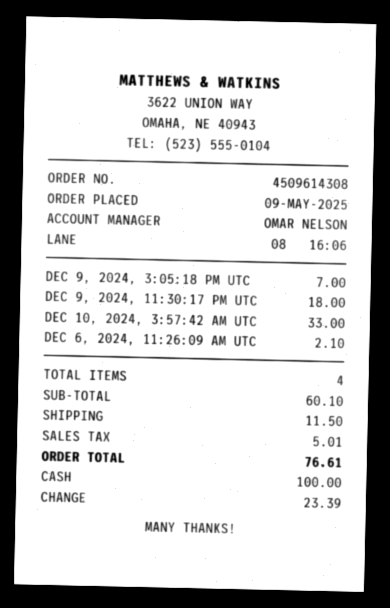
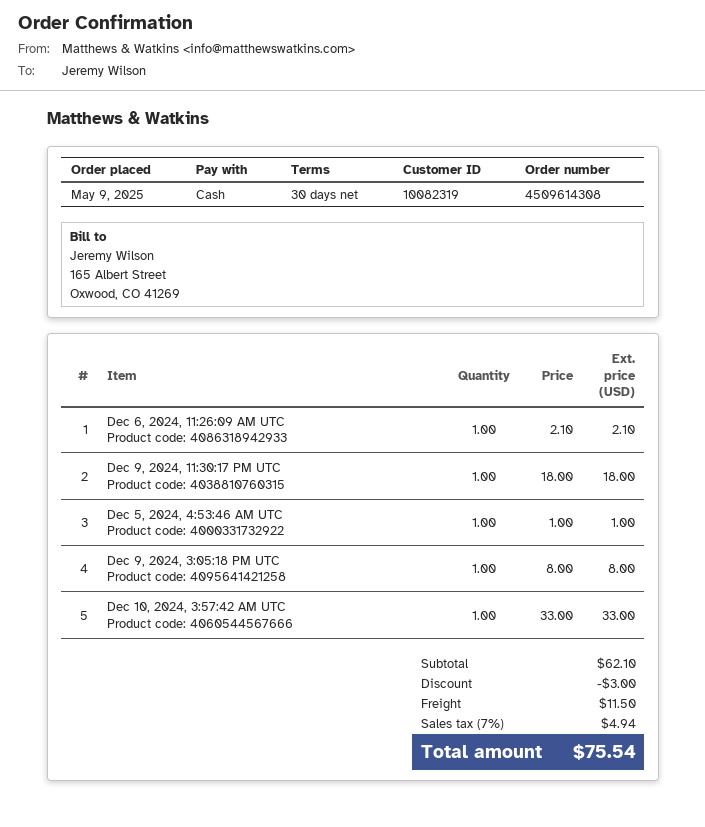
DEC 9, 2024, 3:05:18 PM UTC: 1 for 7.00 -> 1 for 8.00
Dec 5, 2024, 4:53:46 AM UTC: none -> 1 for 1.00
subtotal: 60.10 -> 62.10
discount: none -> 3.00
tax: 5.01 -> 4.94
total: 76.61 -> 75.54

